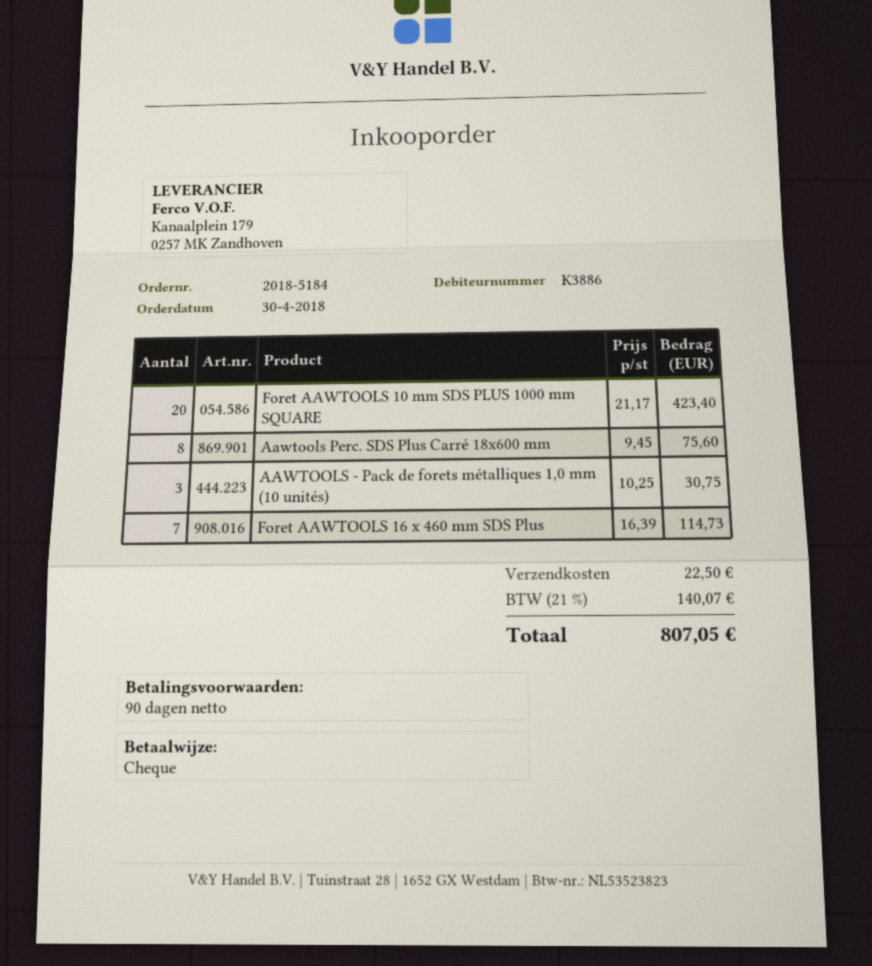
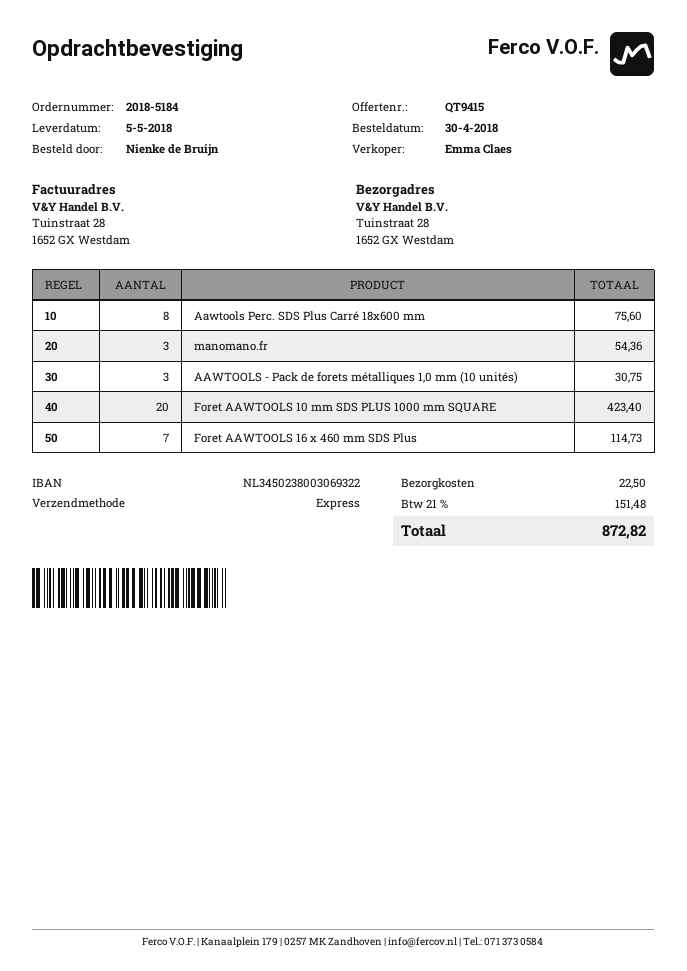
manomano.fr: none -> 3 for 54.36
tax: 21% = 140.07 -> 21% = 151.48
total: 807.05 -> 872.82

